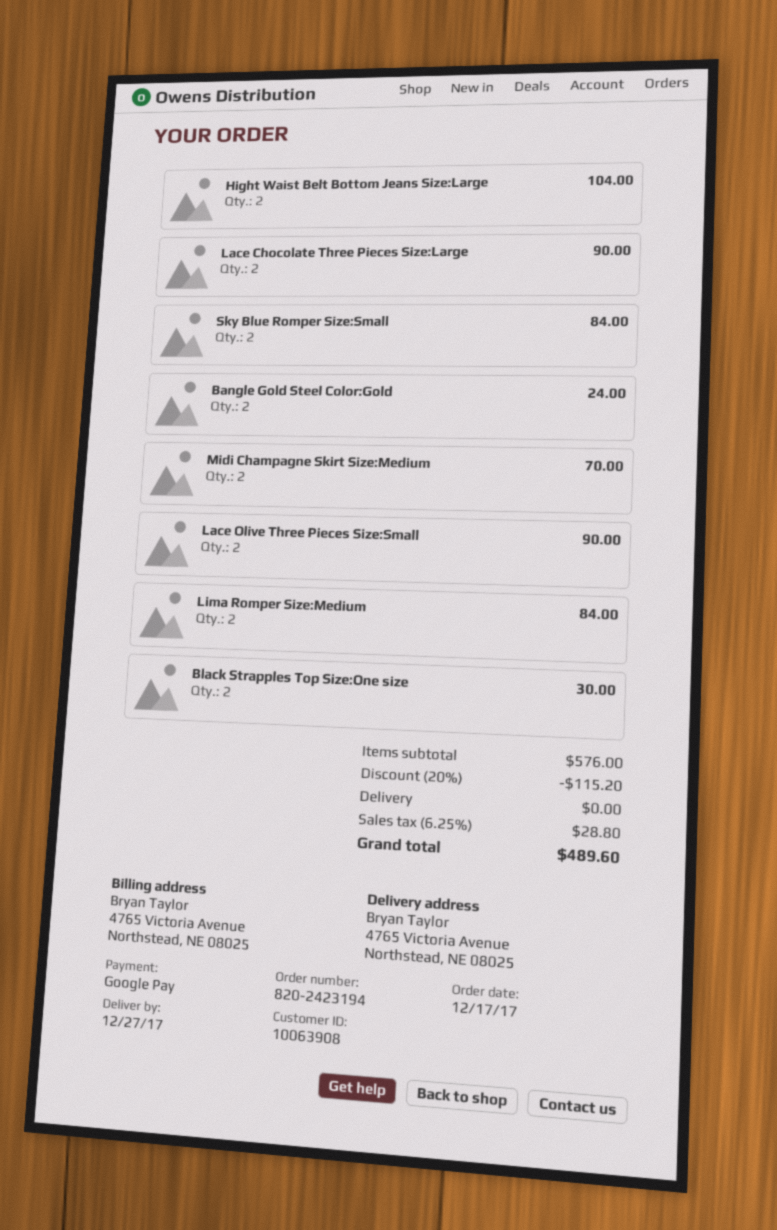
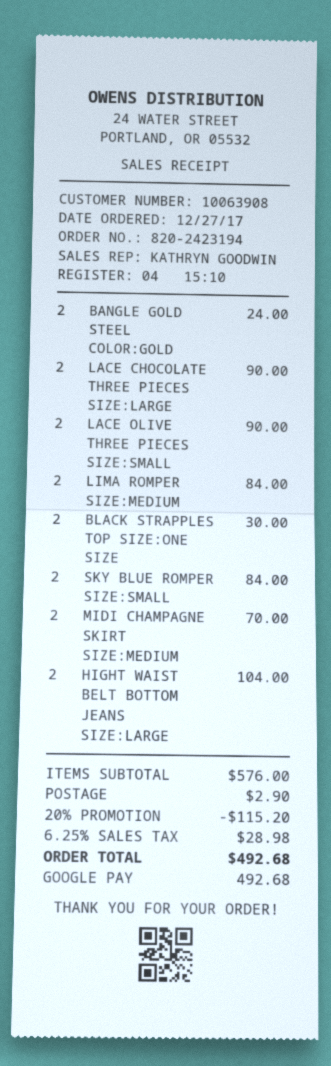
order date: 2017-12-17 -> 2017-12-27
shipping: 0.00 -> 2.90
tax: 6.25% = 28.80 -> 6.25% = 28.98
total: 489.60 -> 492.68

